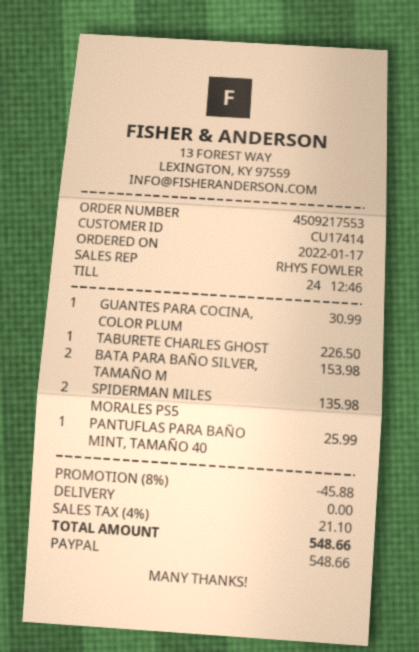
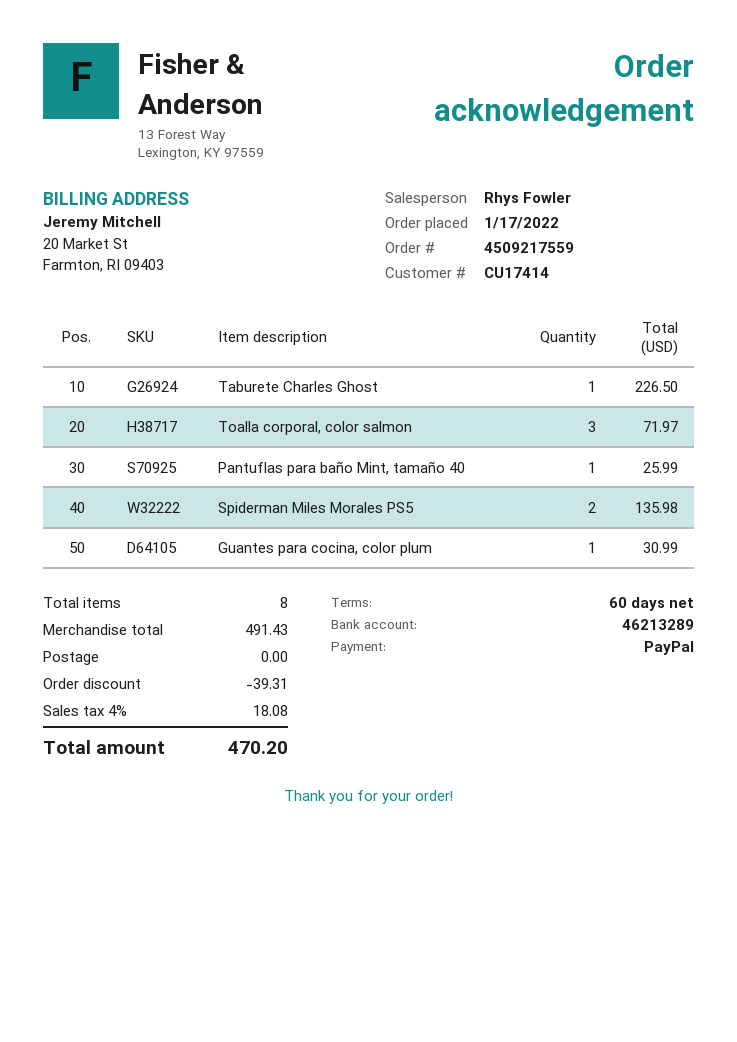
order number: 4509217553 -> 4509217559
BATA PARA BAÑO SILVER, TAMAÑO M: 2 for 153.98 -> none
Toalla corporal, color salmon: none -> 3 for 71.97
discount: 45.88 -> 39.31
tax: 4% = 21.10 -> 4% = 18.08
total: 548.66 -> 470.20

